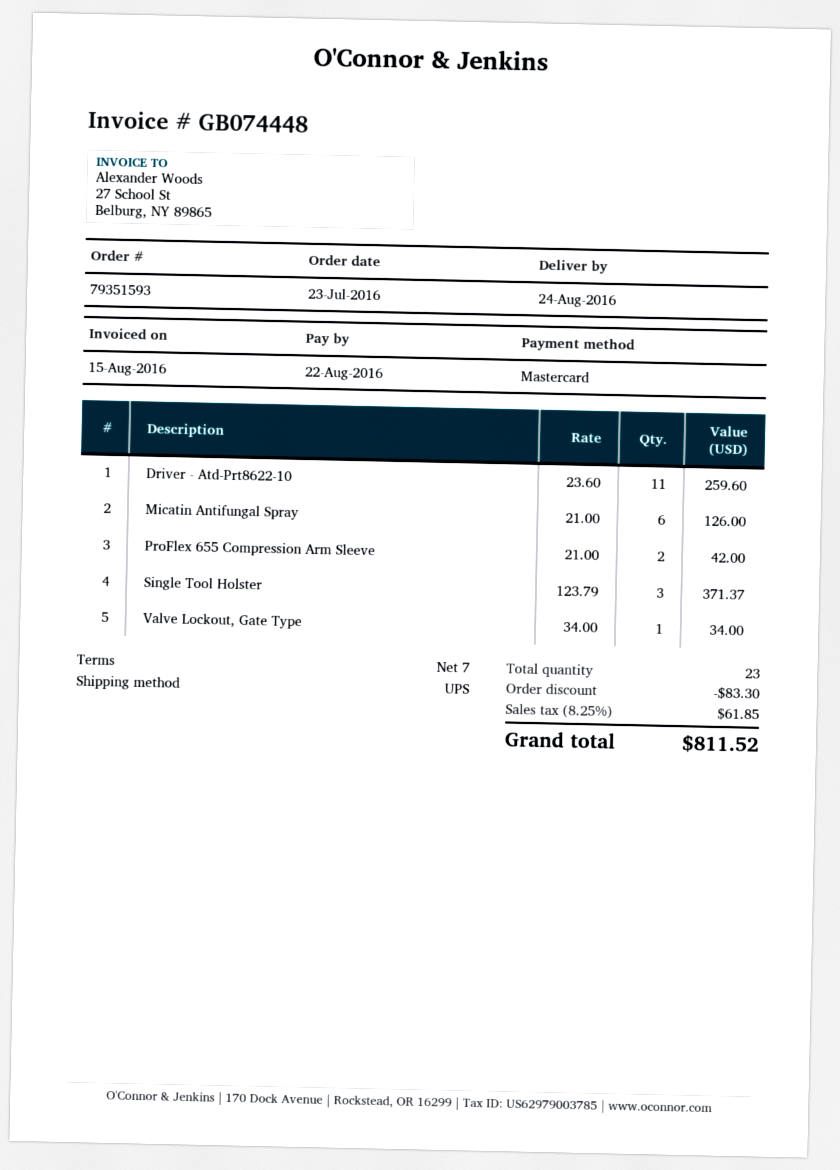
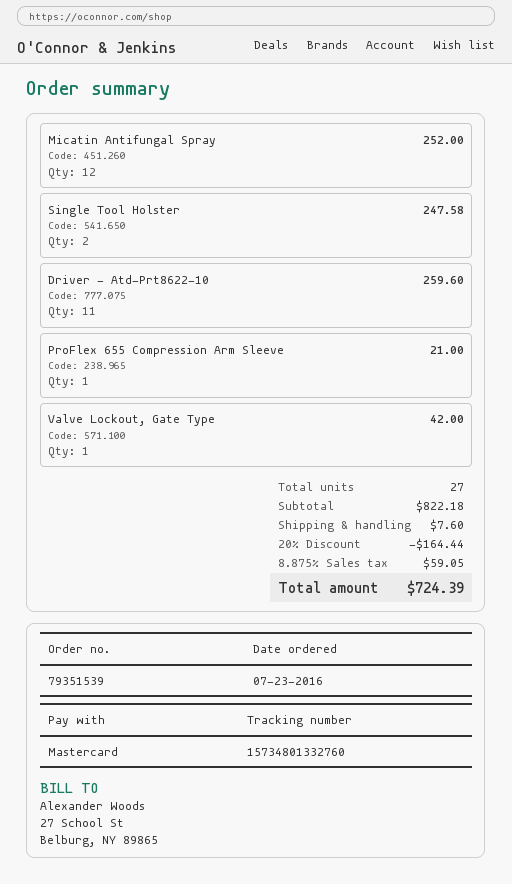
order number: 79351593 -> 79351539
Micatin Antifungal Spray: 6 for 126.00 -> 12 for 252.00
ProFlex 655 Compression Arm Sleeve: 2 for 42.00 -> 1 for 21.00
Single Tool Holster: 3 for 371.37 -> 2 for 247.58
Valve Lockout, Gate Type: 1 for 34.00 -> 1 for 42.00
total quantity: 23 -> 27
discount: 83.30 -> 164.44
shipping: none -> 7.60
tax: 8.25% = 61.85 -> 8.875% = 59.05
total: 811.52 -> 724.39

